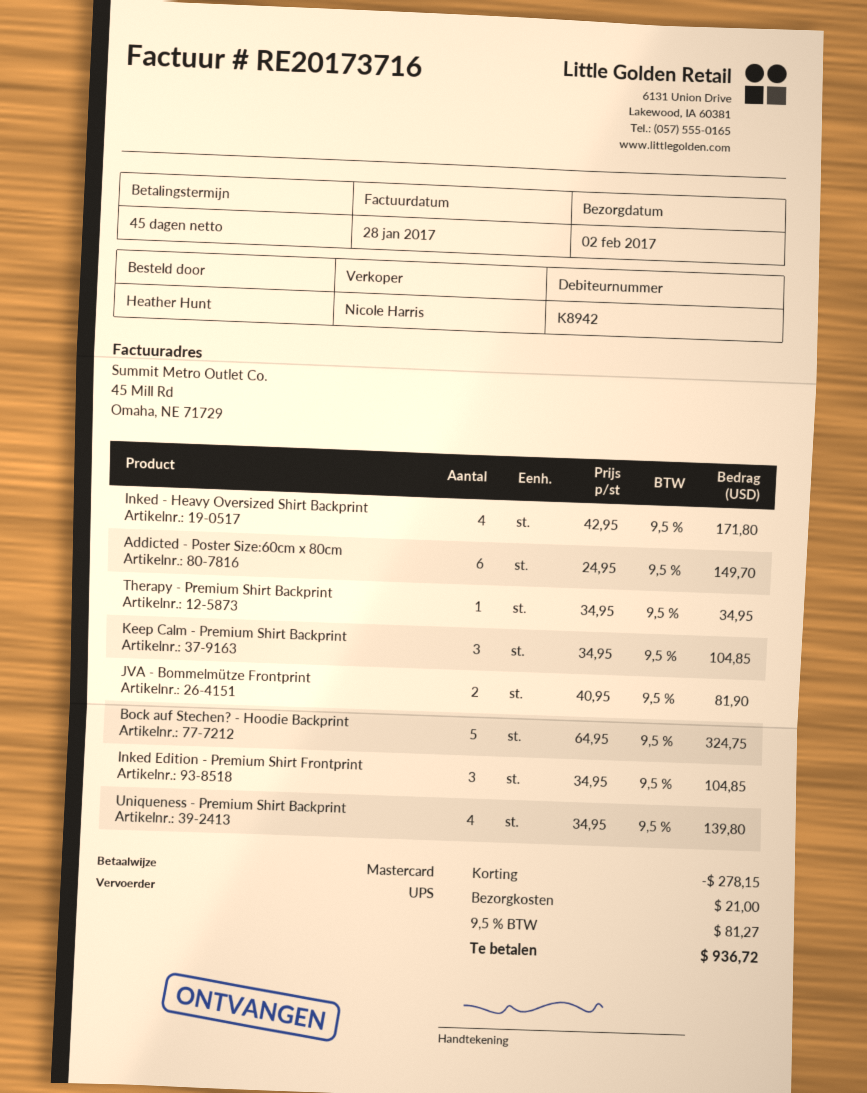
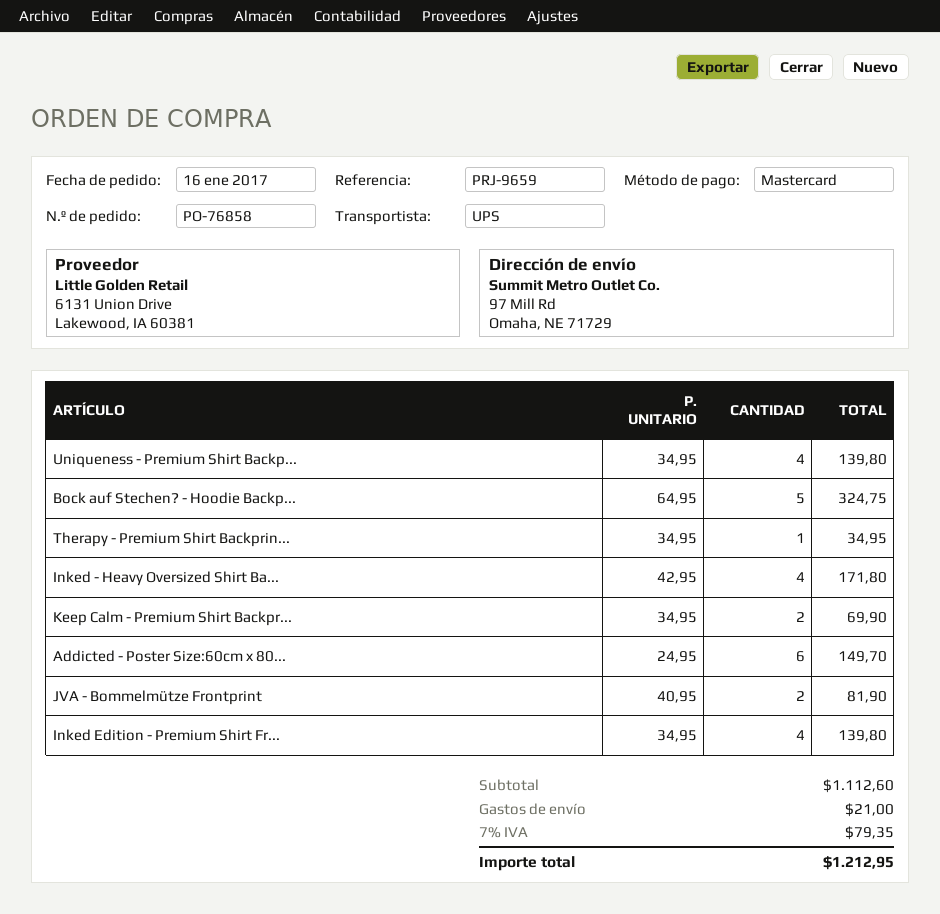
Keep Calm - Premium Shirt Backprint: 3 x 34.95 = 104.85 -> 2 x 34.95 = 69.90
Inked Edition - Premium Shirt Frontprint: 3 x 34.95 = 104.85 -> 4 x 34.95 = 139.80
discount: 278.15 -> none
tax: 9.5% = 81.27 -> 7% = 79.35
total: 936.72 -> 1212.95

